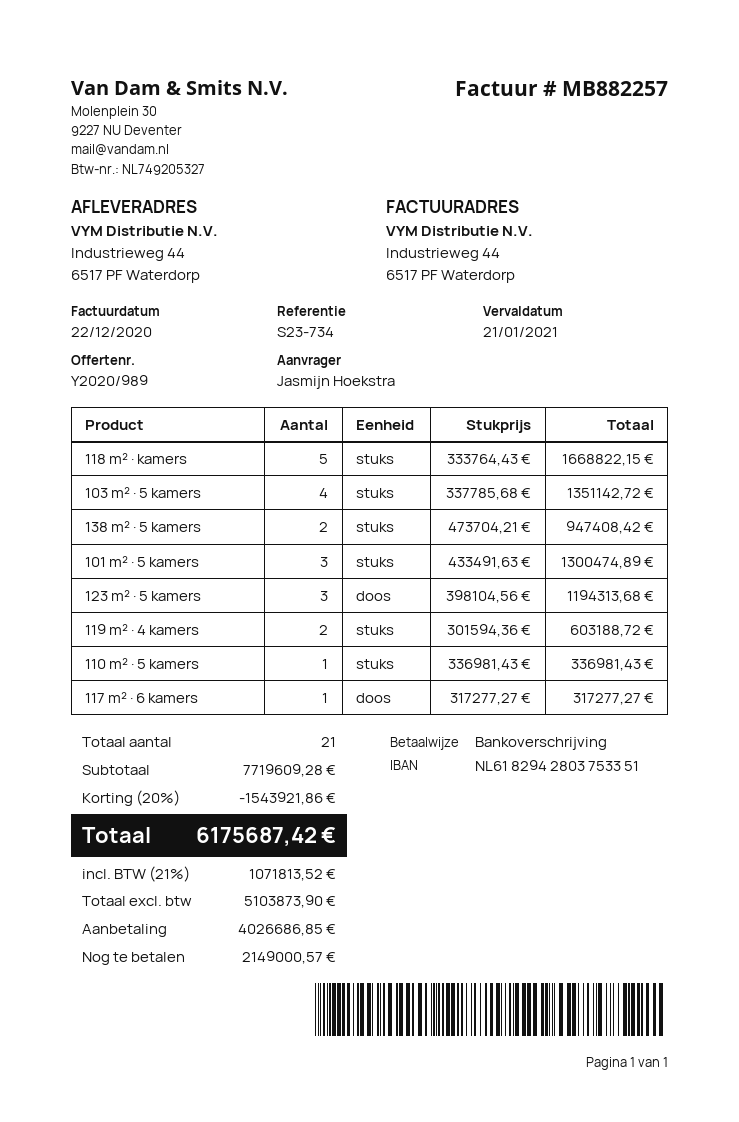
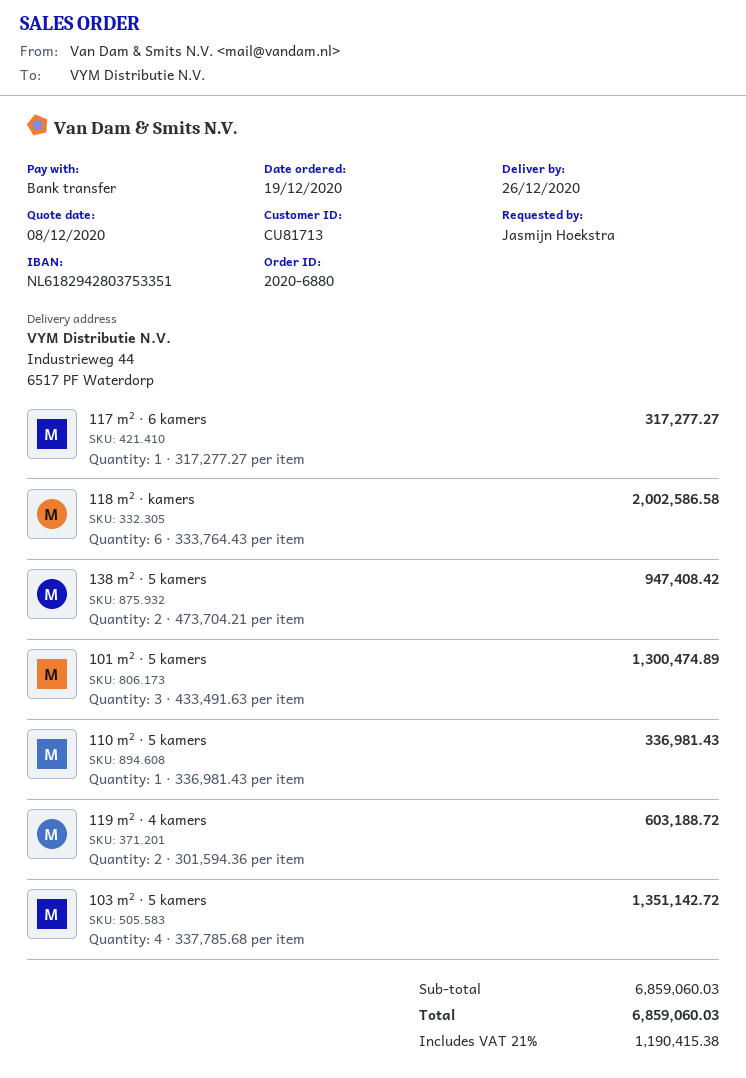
118 m² · kamers: 5 x 333764.43 = 1668822.15 -> 6 x 333764.43 = 2002586.58
123 m² · 5 kamers: 3 x 398104.56 = 1194313.68 -> none
subtotal: 7719609.28 -> 6859060.03
discount: 20% = 1543921.86 -> none
tax: 21% = 1071813.52 -> 21% = 1190415.38
total: 6175687.42 -> 6859060.03

